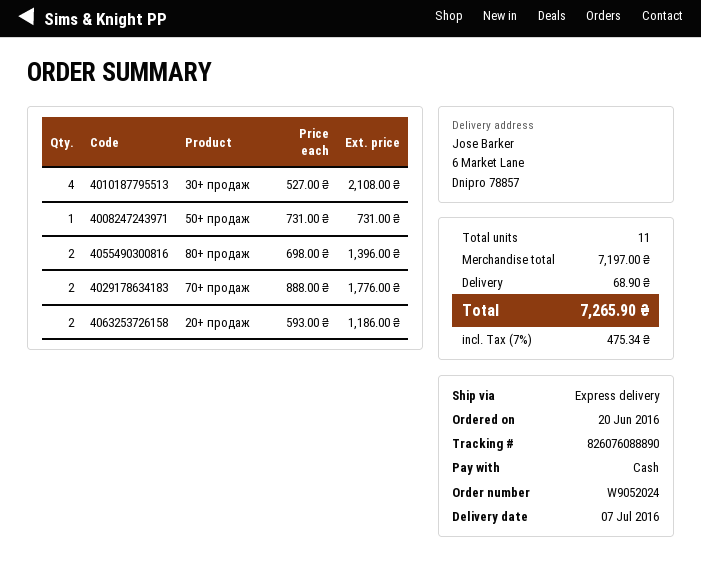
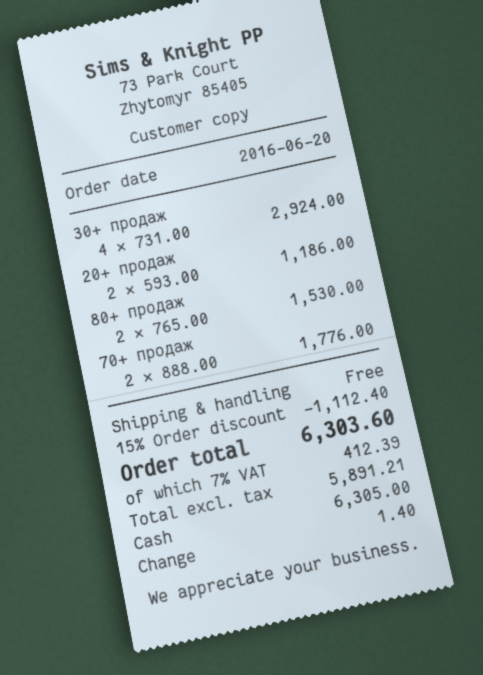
30+ продаж: 4 x 527.00 = 2108.00 -> 4 x 731.00 = 2924.00
50+ продаж: 1 x 731.00 = 731.00 -> none
80+ продаж: 2 x 698.00 = 1396.00 -> 2 x 765.00 = 1530.00
discount: none -> 15% = 1112.40
shipping: 68.90 -> 0.00
tax: 7% = 475.34 -> 7% = 412.39
total: 7265.90 -> 6303.60

